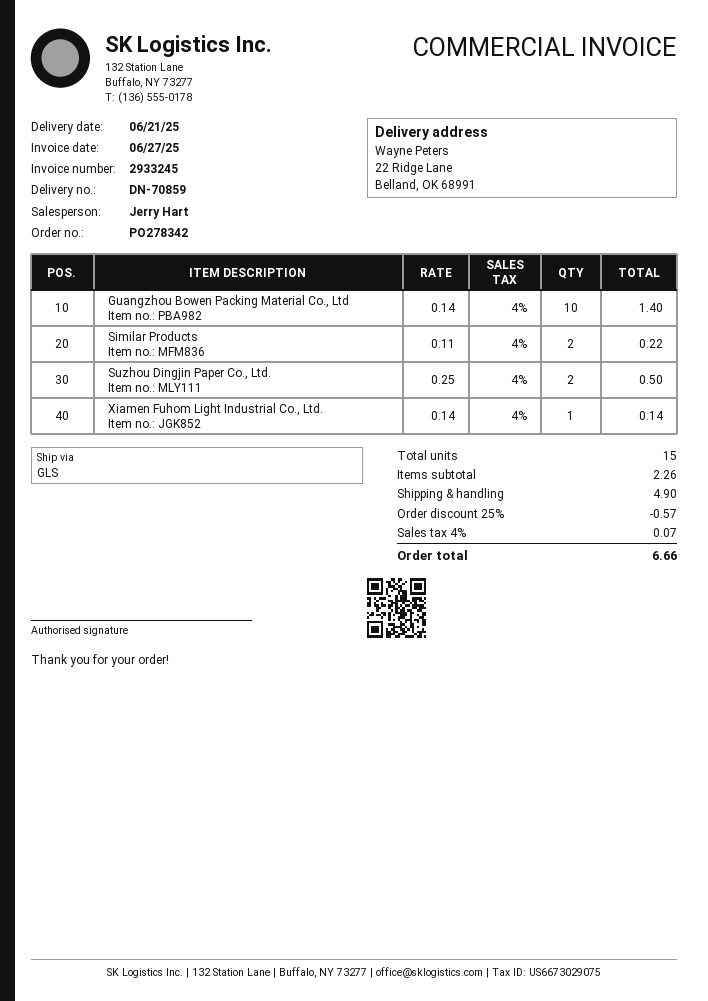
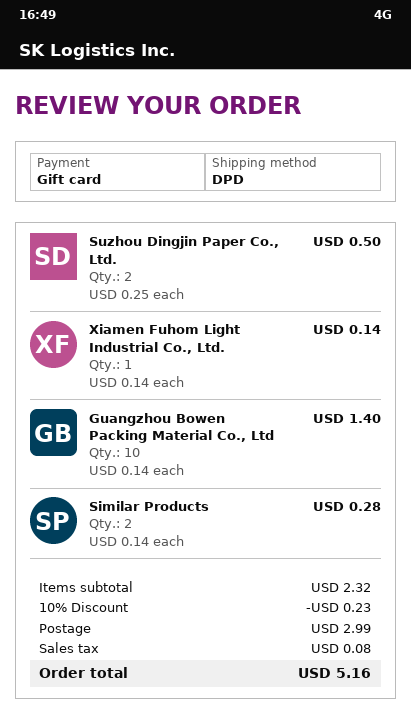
shipping method: GLS -> DPD
Similar Products: 2 x 0.11 = 0.22 -> 2 x 0.14 = 0.28
subtotal: 2.26 -> 2.32
discount: 25% = 0.57 -> 10% = 0.23
shipping: 4.90 -> 2.99
tax: 0.07 -> 0.08
total: 6.66 -> 5.16

